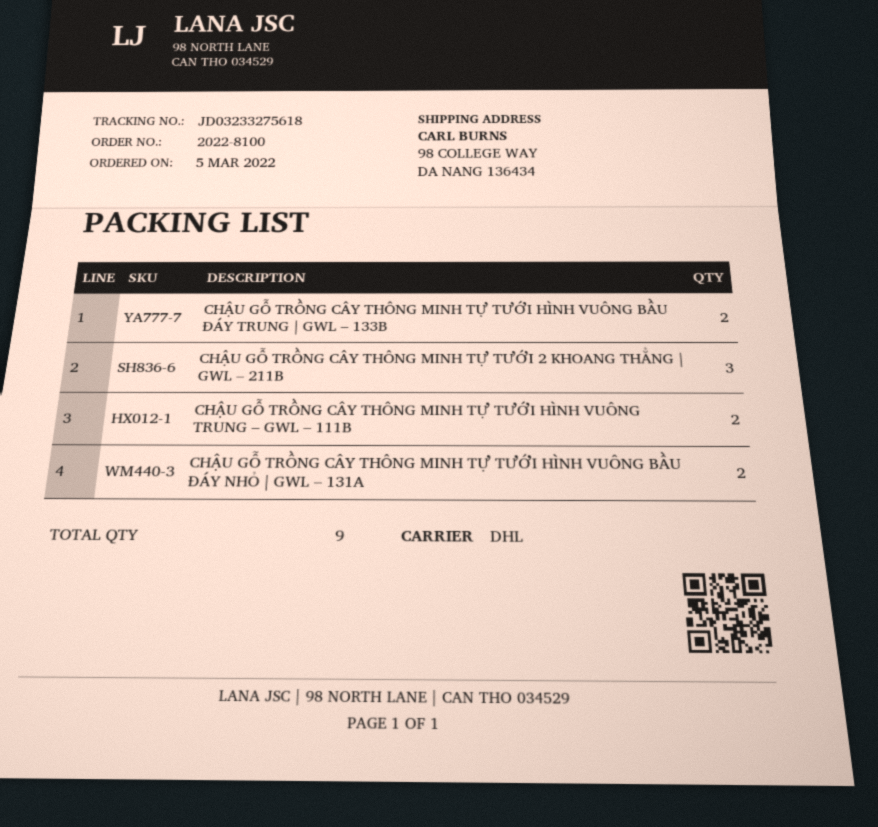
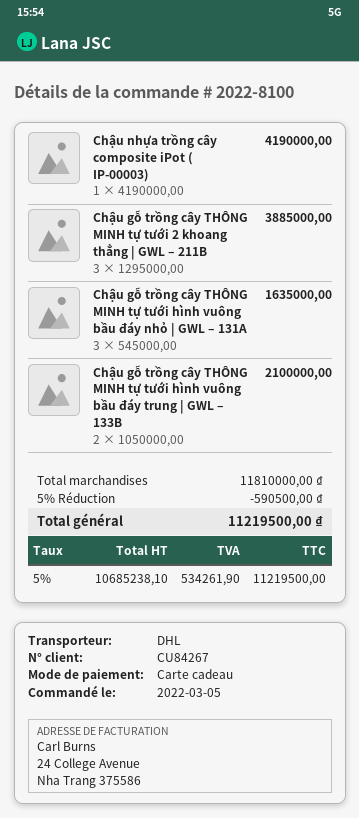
CHẬU GỖ TRỒNG CÂY THÔNG MINH TỰ TƯỚI HÌNH VUÔNG TRUNG – GWL – 111B: 2 -> none
CHẬU GỖ TRỒNG CÂY THÔNG MINH TỰ TƯỚI HÌNH VUÔNG BẦU ĐÁY NHỎ | GWL – 131A: 2 -> 3
Chậu nhựa trồng cây composite iPot ( IP-00003): none -> 1

